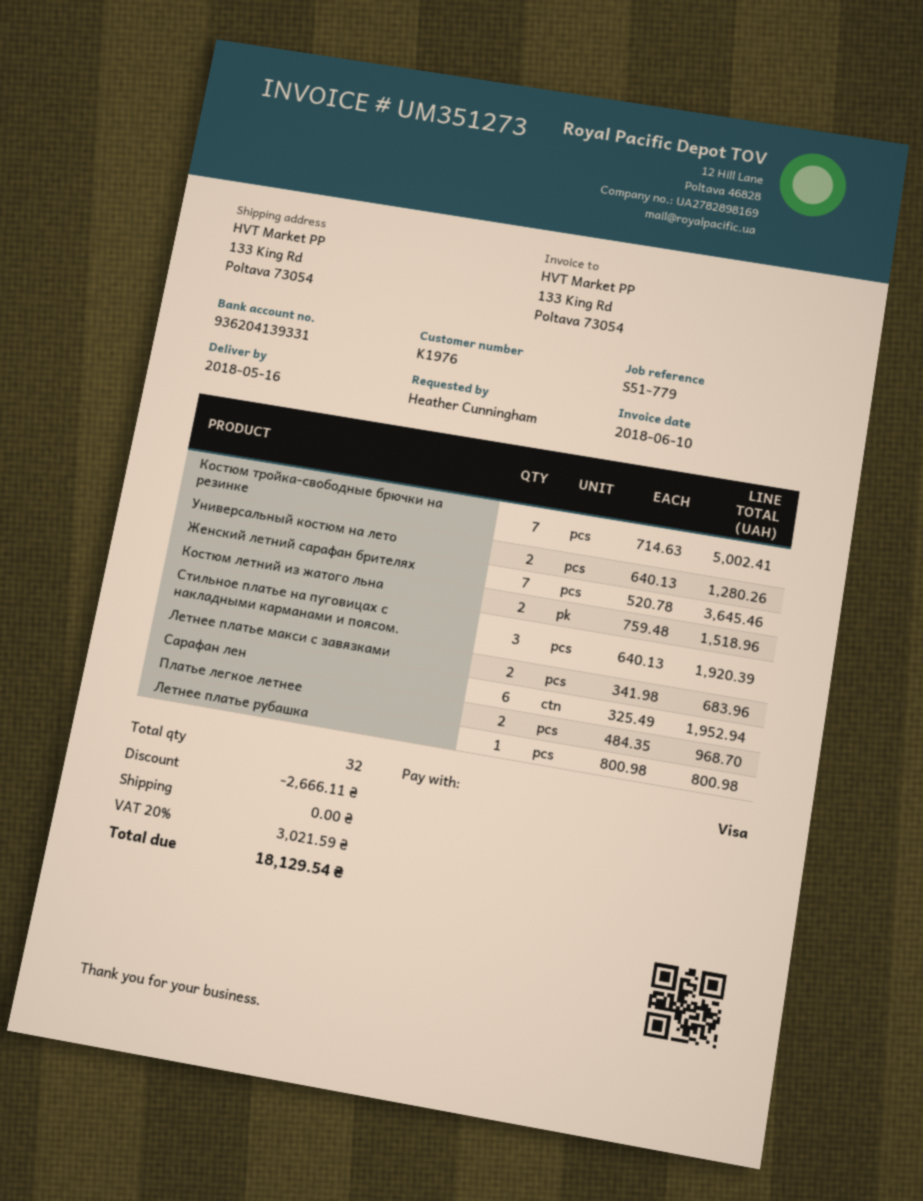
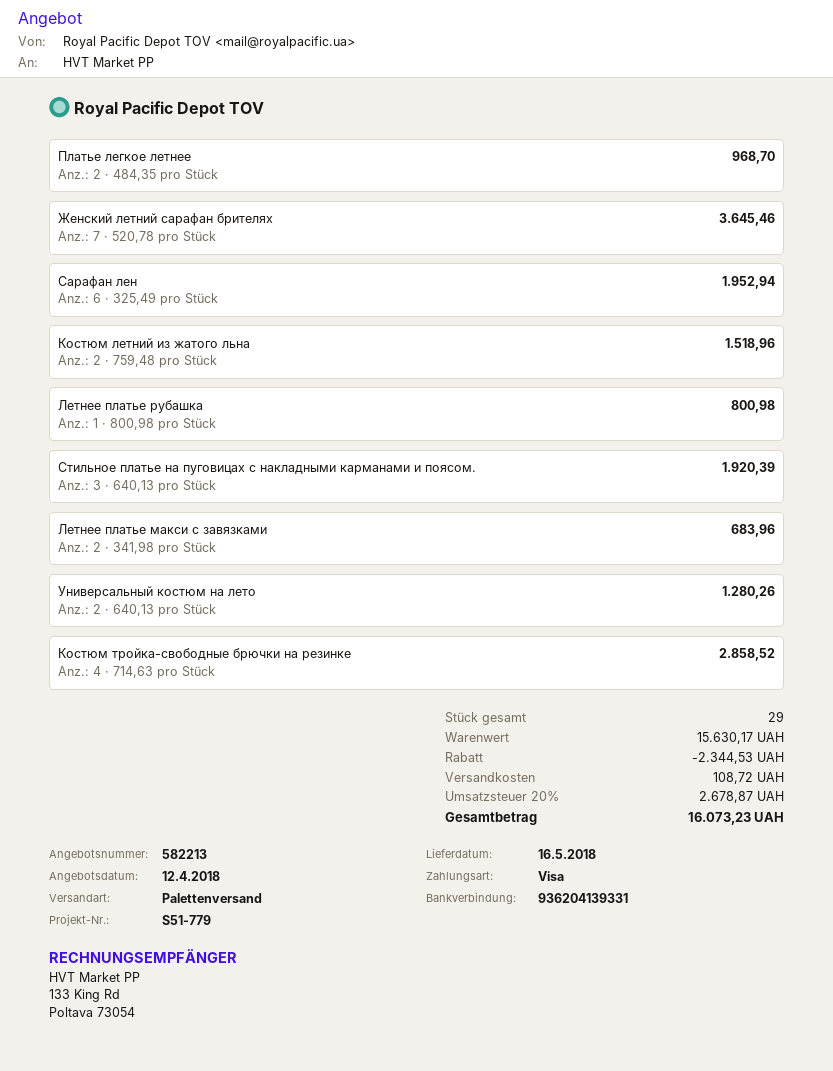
Костюм тройка-свободные брючки на резинке: 7 x 714.63 = 5002.41 -> 4 x 714.63 = 2858.52
total quantity: 32 -> 29
discount: 2666.11 -> 2344.53
shipping: 0.00 -> 108.72
tax: 20% = 3021.59 -> 20% = 2678.87
total: 18129.54 -> 16073.23

